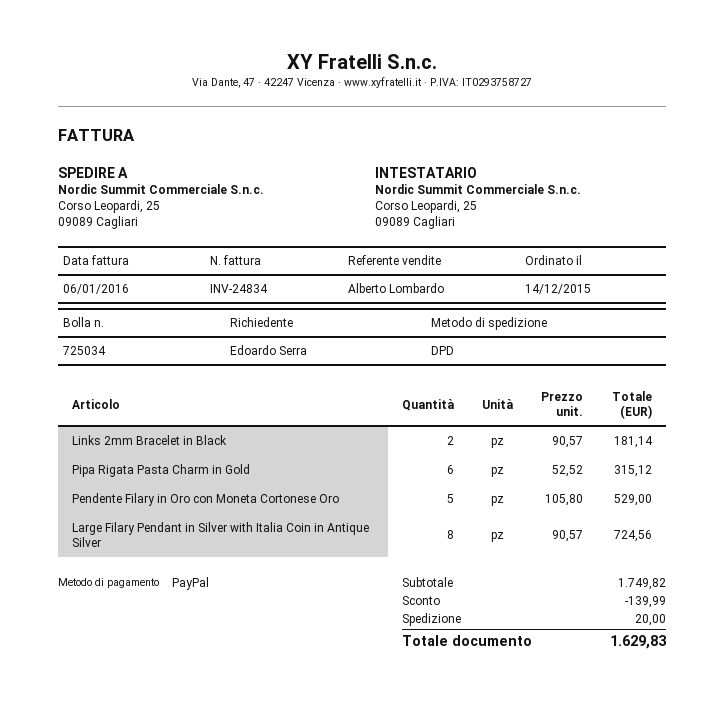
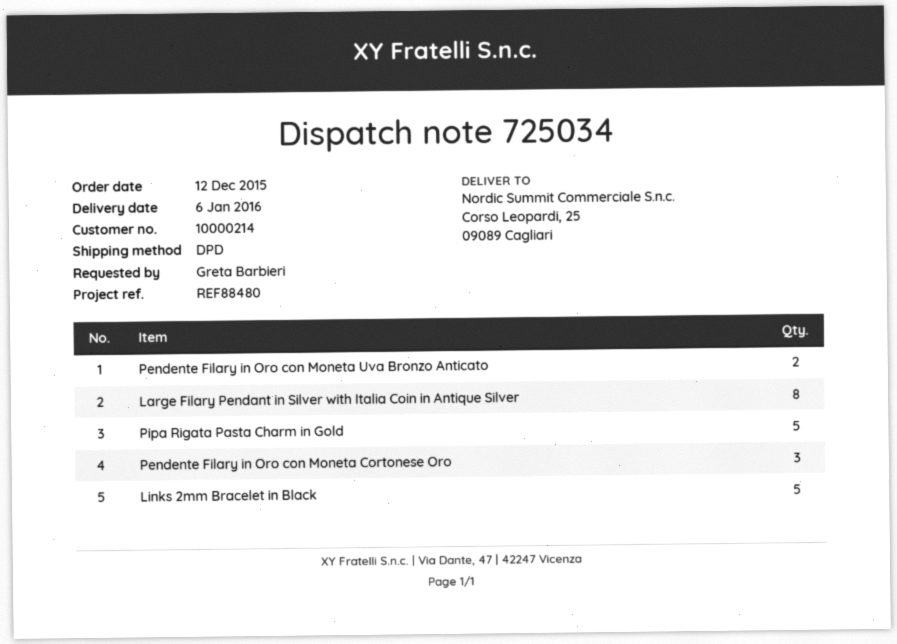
order date: 2015-12-14 -> 2015-12-12
ordered by: Edoardo Serra -> Greta Barbieri
Links 2mm Bracelet in Black: 2 -> 5
Pipa Rigata Pasta Charm in Gold: 6 -> 5
Pendente Filary in Oro con Moneta Cortonese Oro: 5 -> 3
Pendente Filary in Oro con Moneta Uva Bronzo Anticato: none -> 2

